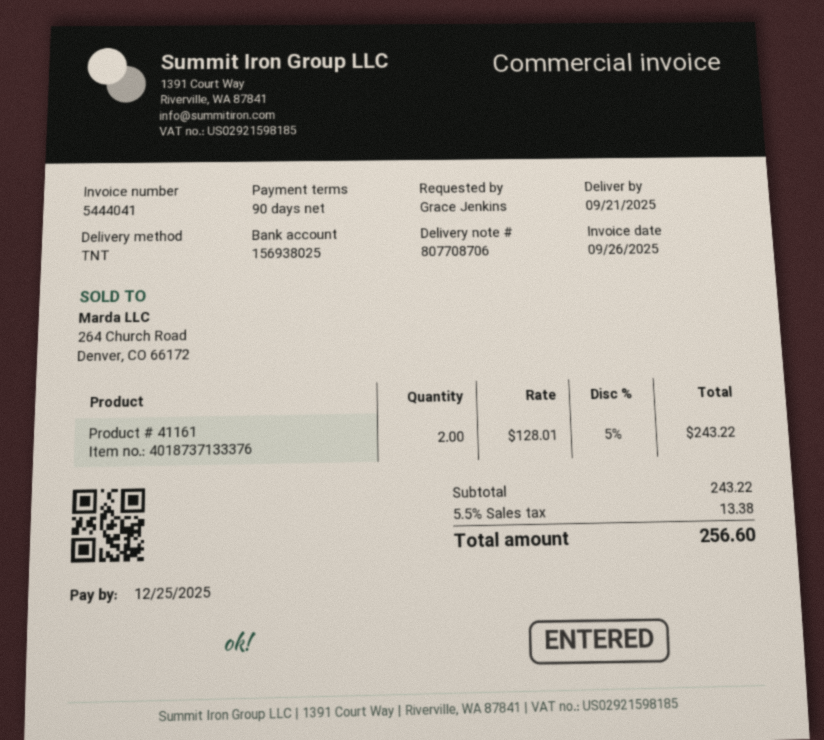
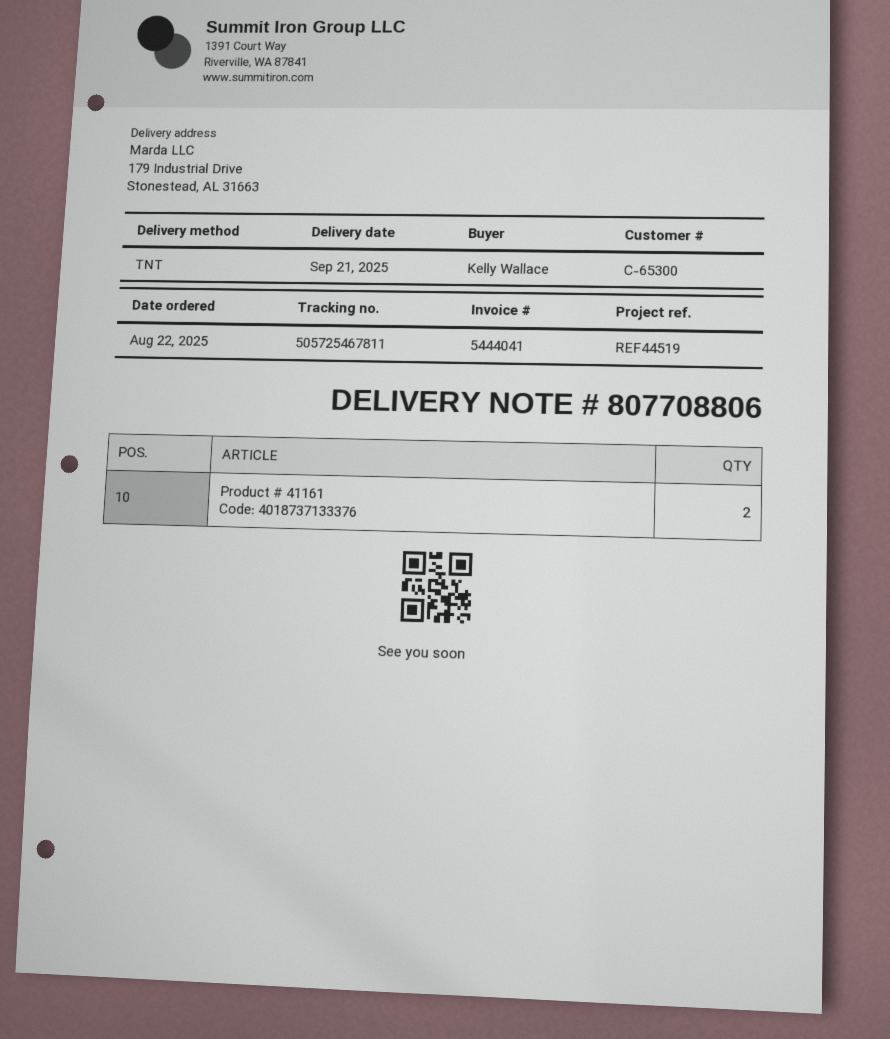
delivery note number: 807708706 -> 807708806
ordered by: Grace Jenkins -> Kelly Wallace

